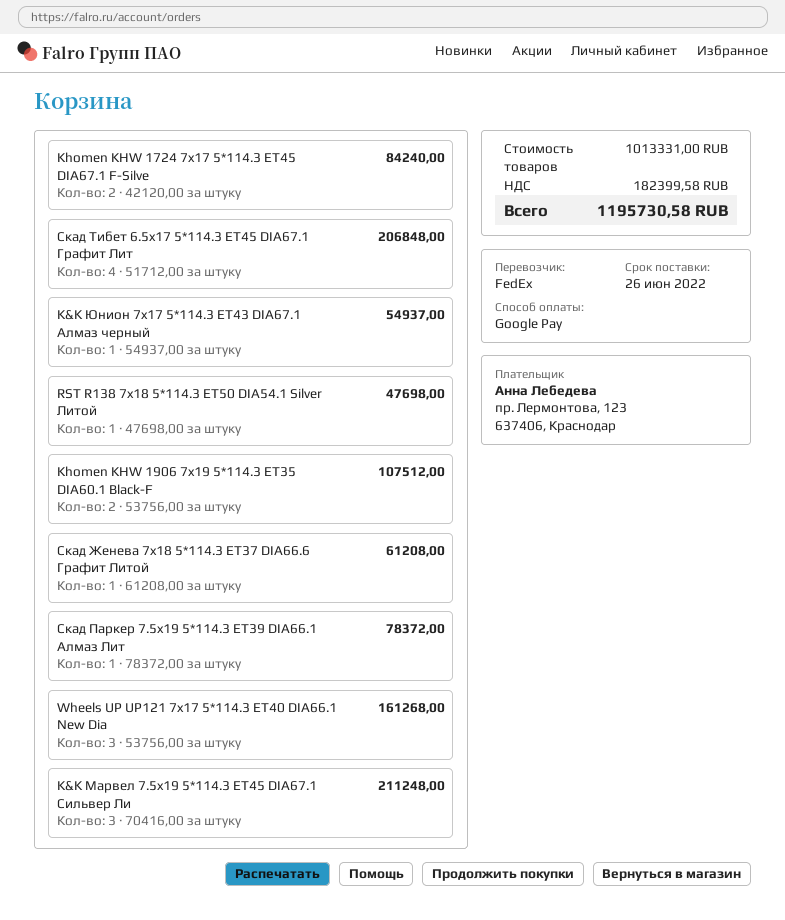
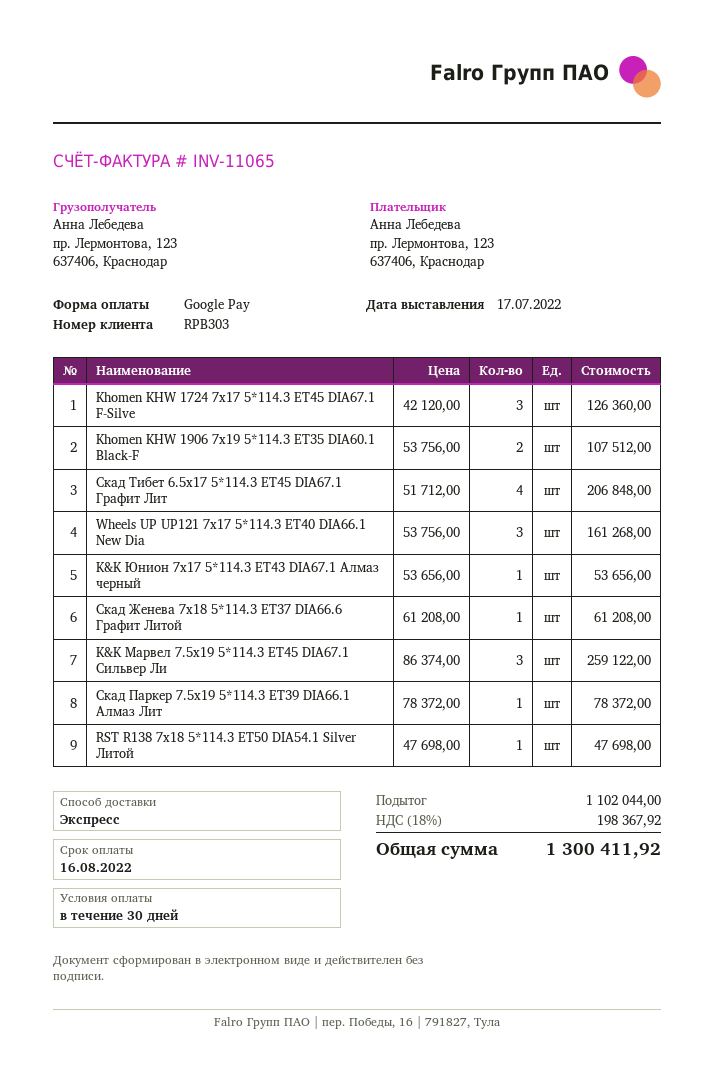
shipping method: FedEx -> express
Khomen KHW 1724 7x17 5*114.3 ET45 DIA67.1 F-Silve: 2 x 42120.00 = 84240.00 -> 3 x 42120.00 = 126360.00
K&K Юнион 7x17 5*114.3 ET43 DIA67.1 Алмаз черный: 1 x 54937.00 = 54937.00 -> 1 x 53656.00 = 53656.00
K&K Марвел 7.5x19 5*114.3 ET45 DIA67.1 Сильвер Ли: 3 x 70416.00 = 211248.00 -> 3 x 86374.00 = 259122.00
subtotal: 1013331.00 -> 1102044.00
tax: 182399.58 -> 198367.92
total: 1195730.58 -> 1300411.92

